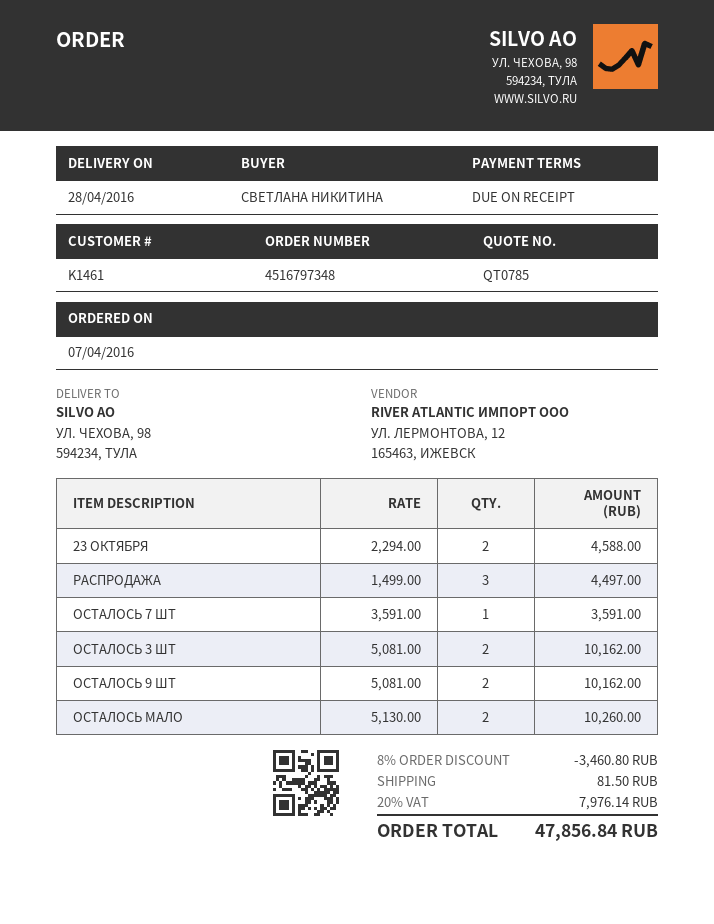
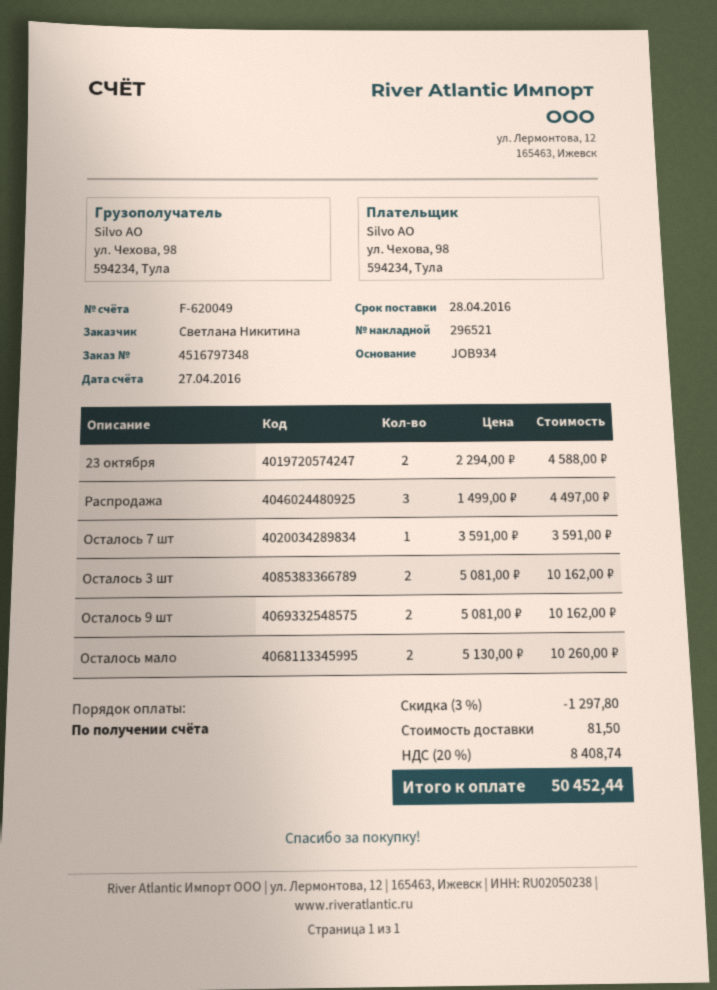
discount: 8% = 3460.80 -> 3% = 1297.80
tax: 20% = 7976.14 -> 20% = 8408.74
total: 47856.84 -> 50452.44

